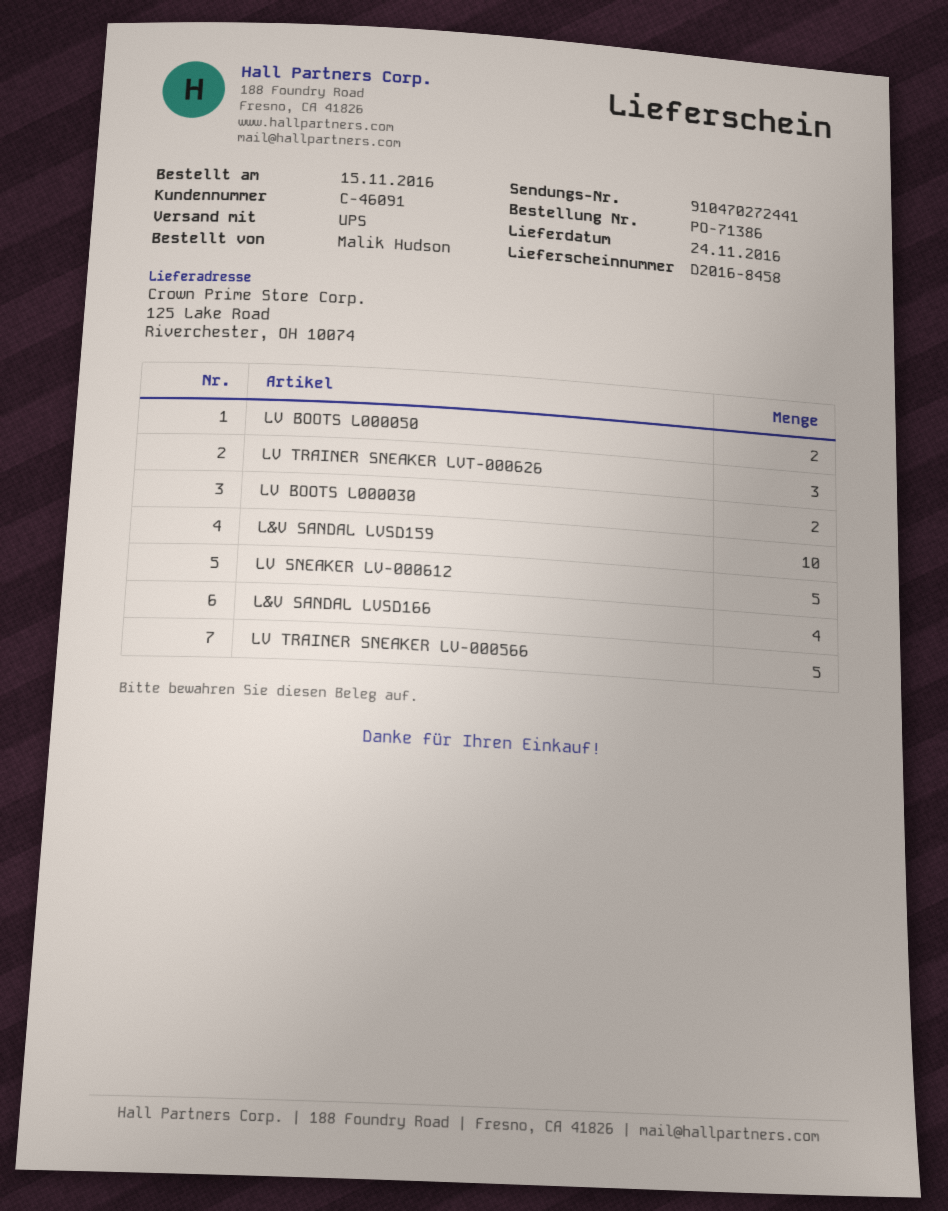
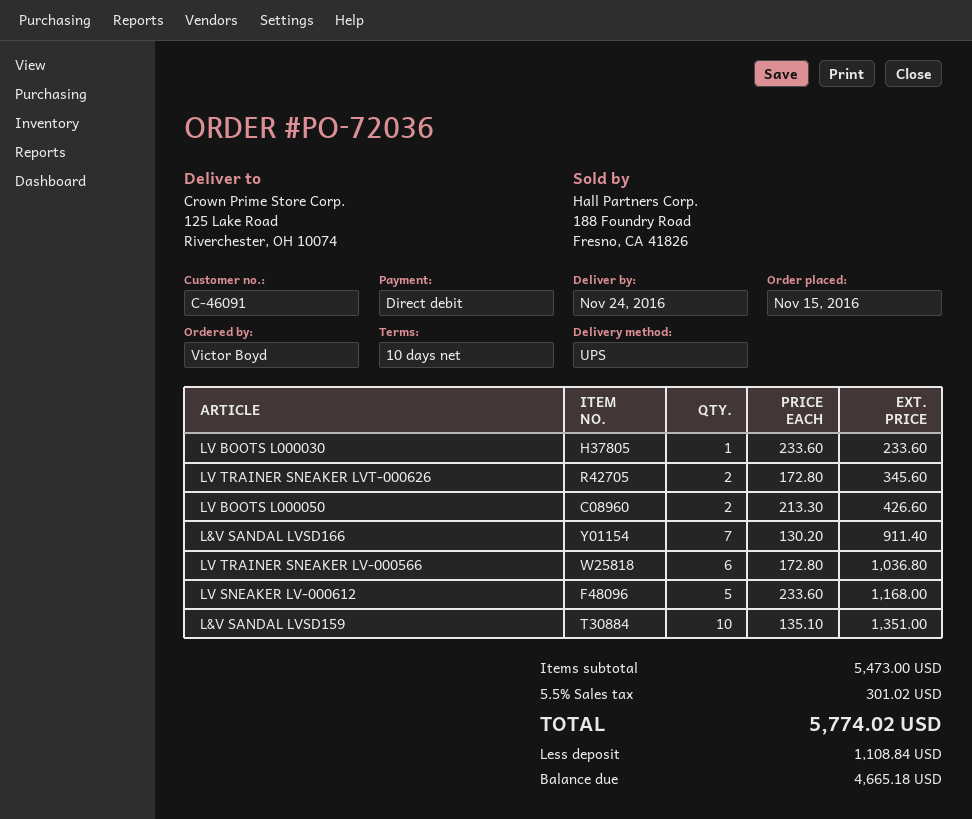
order number: PO-71386 -> PO-72036
ordered by: Malik Hudson -> Victor Boyd
LV TRAINER SNEAKER LVT-000626: 3 -> 2
LV BOOTS L000030: 2 -> 1
L&V SANDAL LVSD166: 4 -> 7
LV TRAINER SNEAKER LV-000566: 5 -> 6

